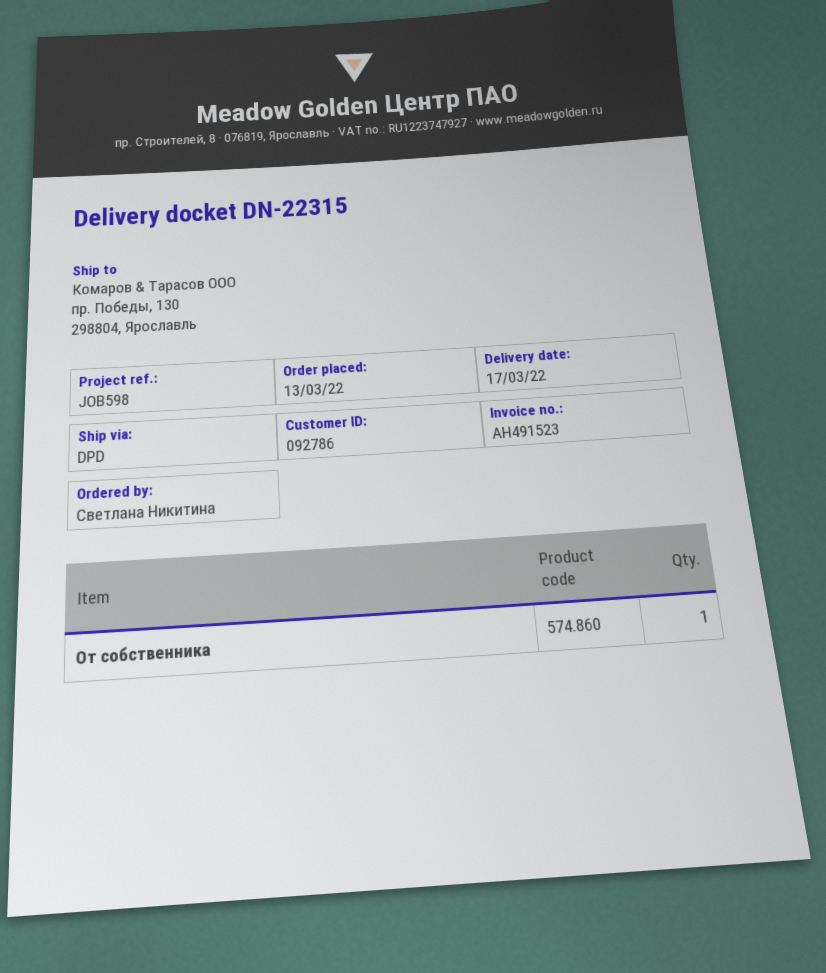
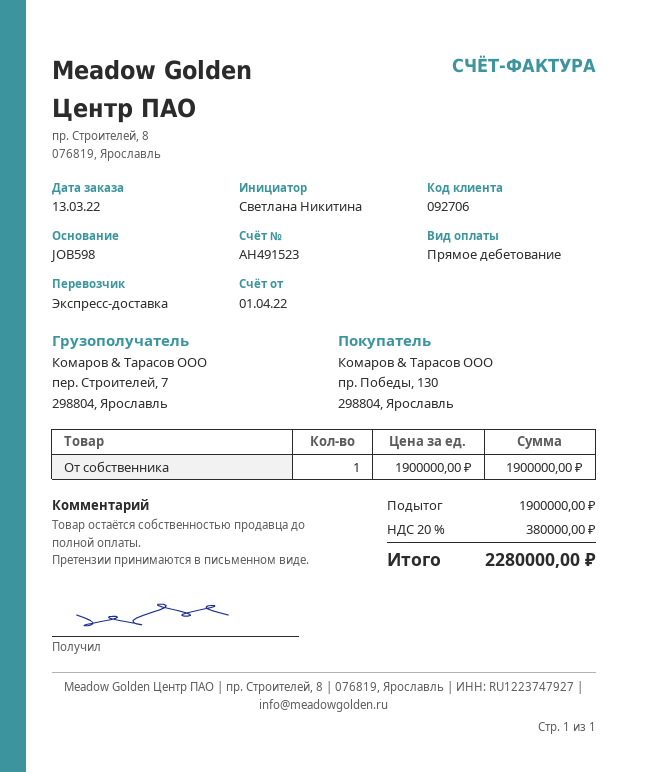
customer number: 092786 -> 092706
shipping method: DPD -> express
ship to: пр. Победы, 130, 298804, Ярославль -> пер. Строителей, 7, 298804, Ярославль

